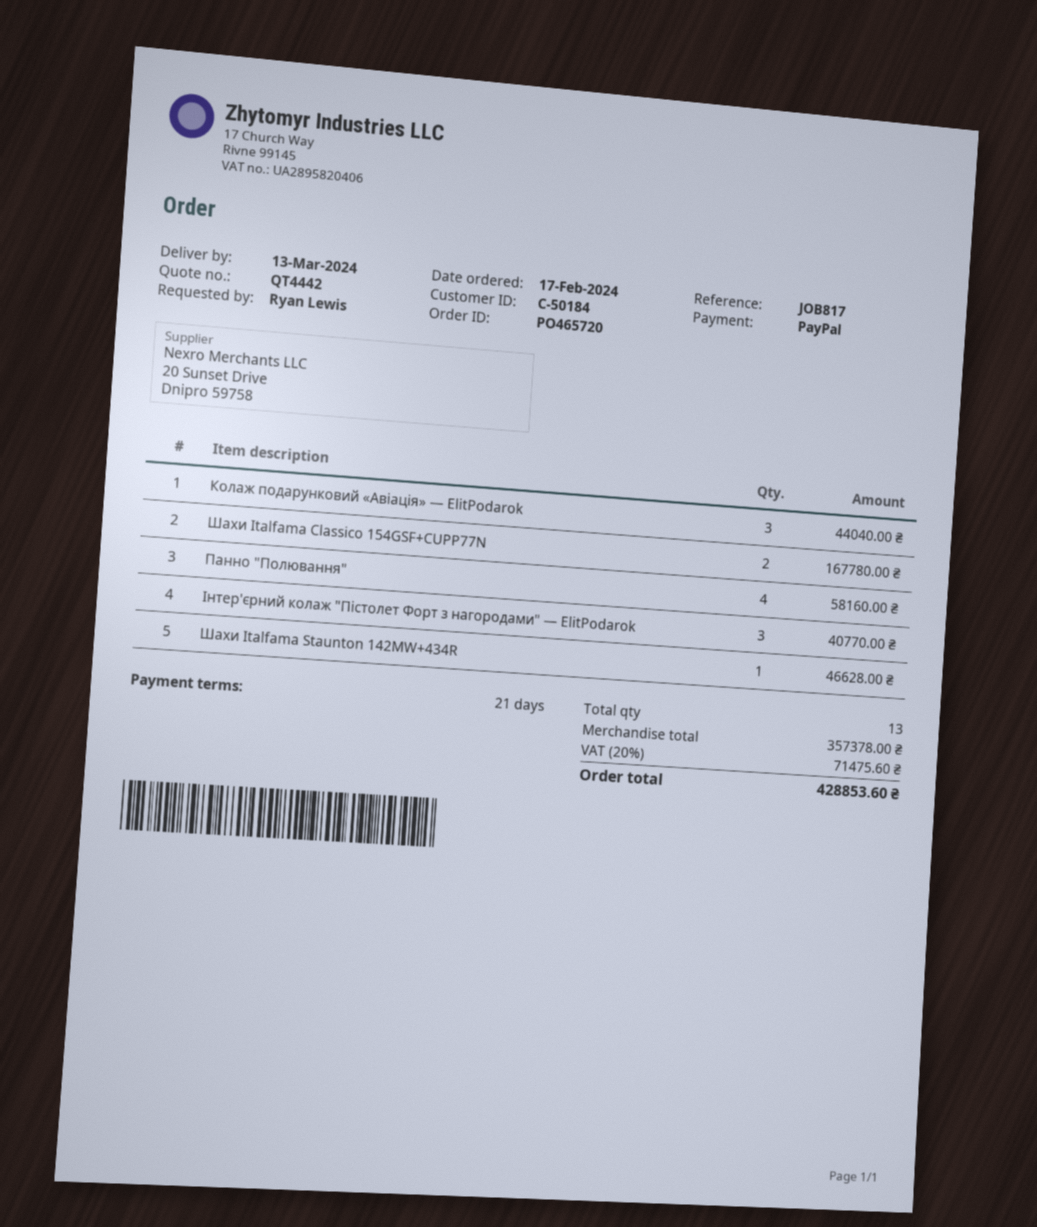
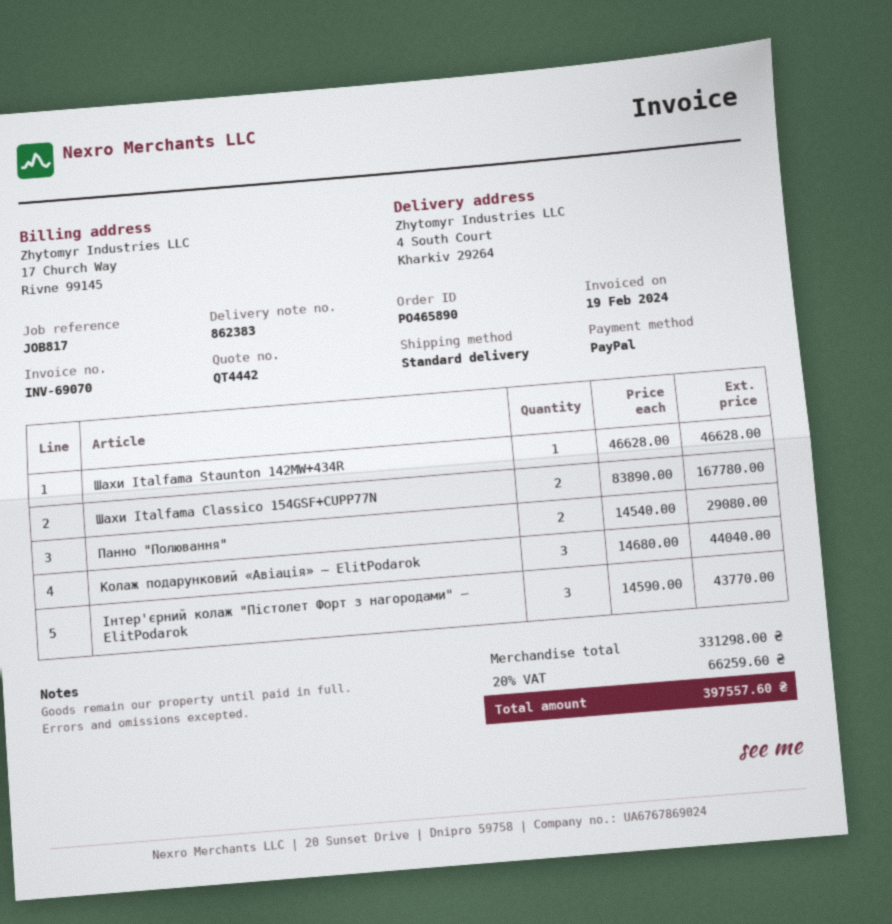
order number: PO465720 -> PO465890
Панно "Полювання": 4 for 58160.00 -> 2 for 29080.00
Інтер'єрний колаж "Пістолет Форт з нагородами" — ElitPodarok: 3 for 40770.00 -> 3 for 43770.00
subtotal: 357378.00 -> 331298.00
tax: 20% = 71475.60 -> 20% = 66259.60
total: 428853.60 -> 397557.60

